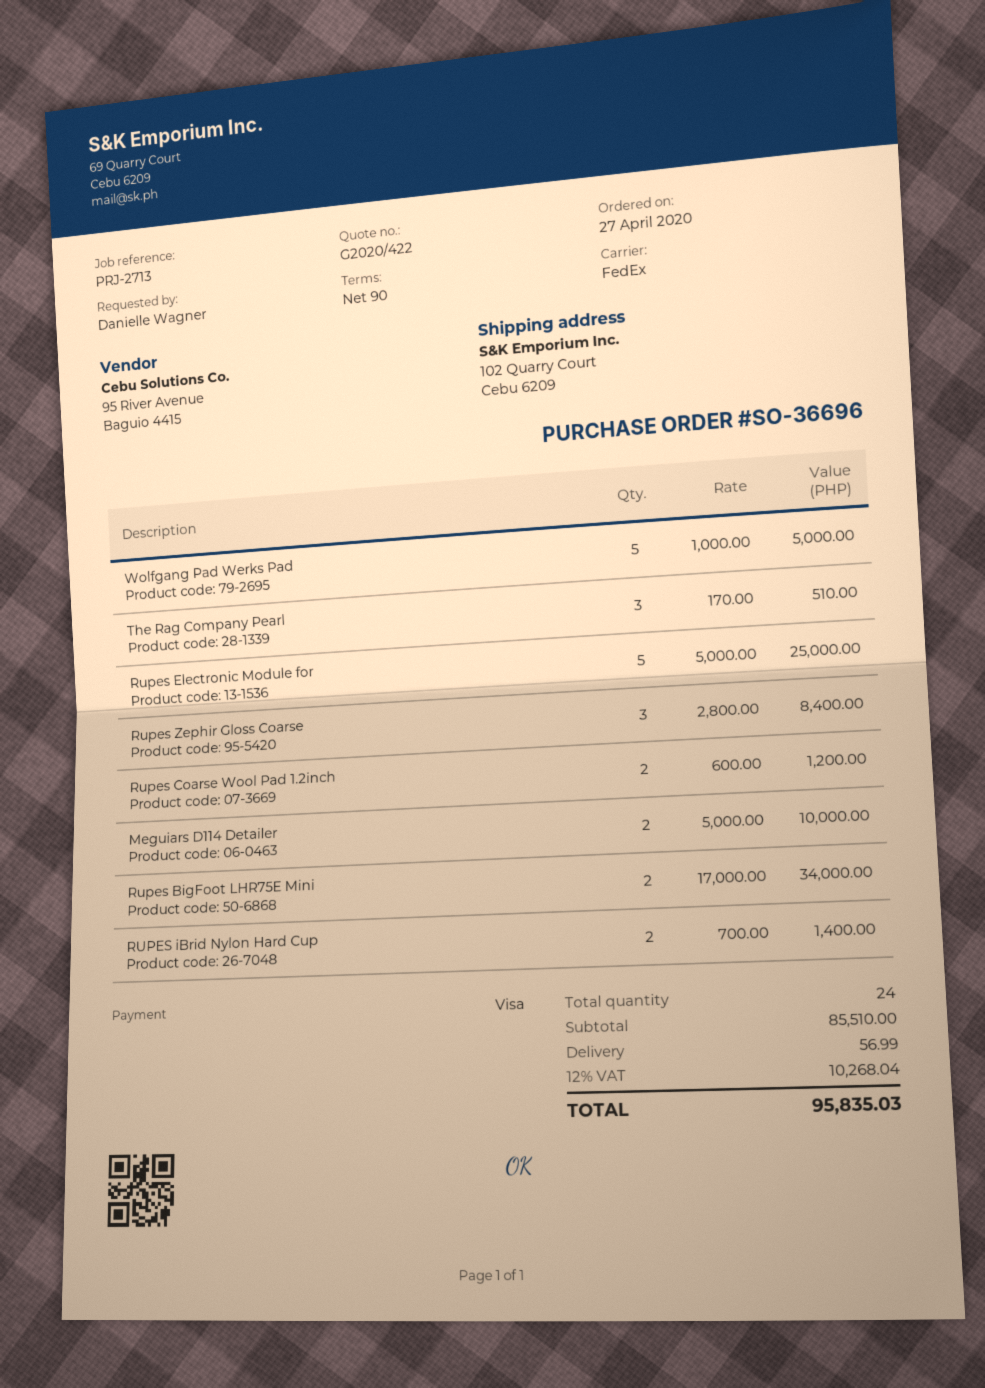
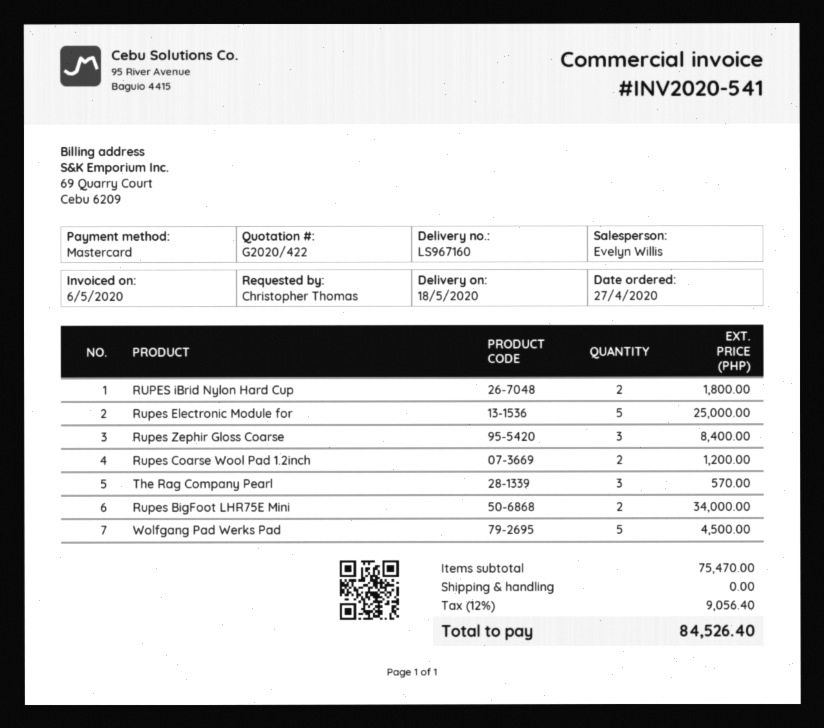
ordered by: Danielle Wagner -> Christopher Thomas
payment method: Visa -> Mastercard
Wolfgang Pad Werks Pad: 5 for 5000.00 -> 5 for 4500.00
The Rag Company Pearl: 3 for 510.00 -> 3 for 570.00
Meguiars D114 Detailer: 2 for 10000.00 -> none
RUPES iBrid Nylon Hard Cup: 2 for 1400.00 -> 2 for 1800.00
subtotal: 85510.00 -> 75470.00
shipping: 56.99 -> 0.00
tax: 12% = 10268.04 -> 12% = 9056.40
total: 95835.03 -> 84526.40

